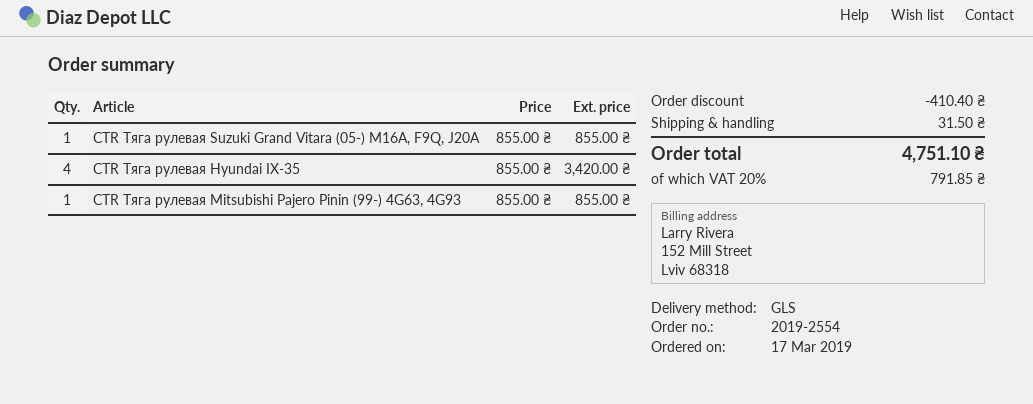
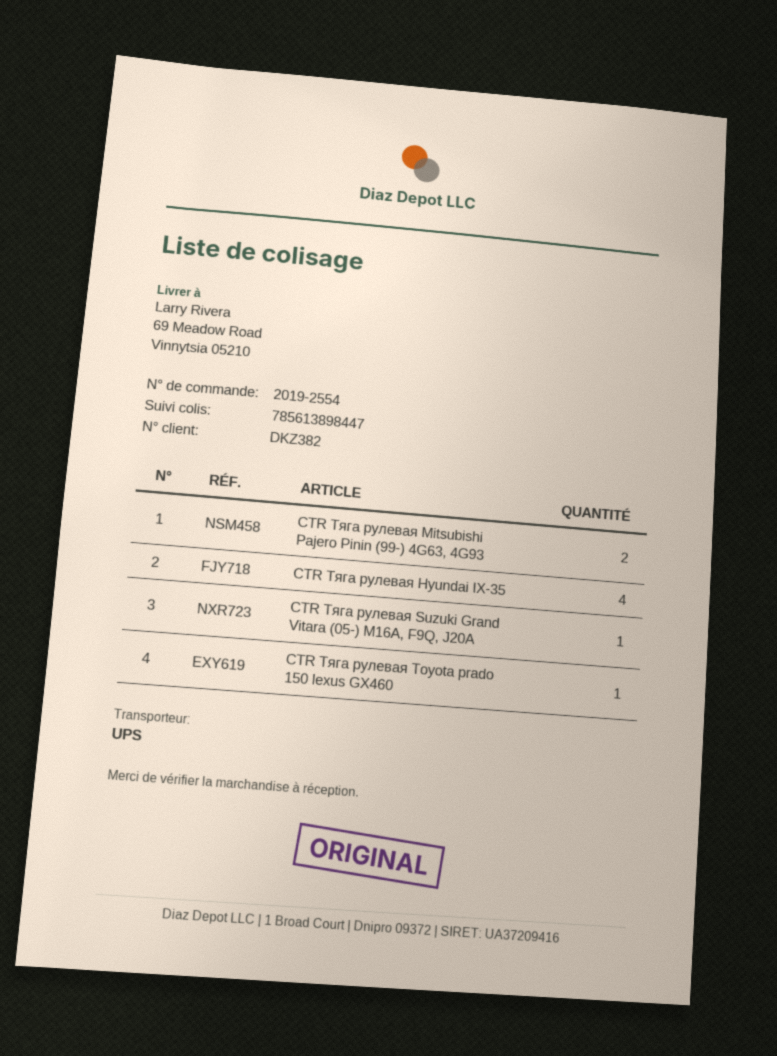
shipping method: GLS -> UPS
CTR Тяга рулевая Mitsubishi Pajero Pinin (99-) 4G63, 4G93: 1 -> 2
CTR Тяга рулевая Toyota prado 150 lexus GX460: none -> 1

